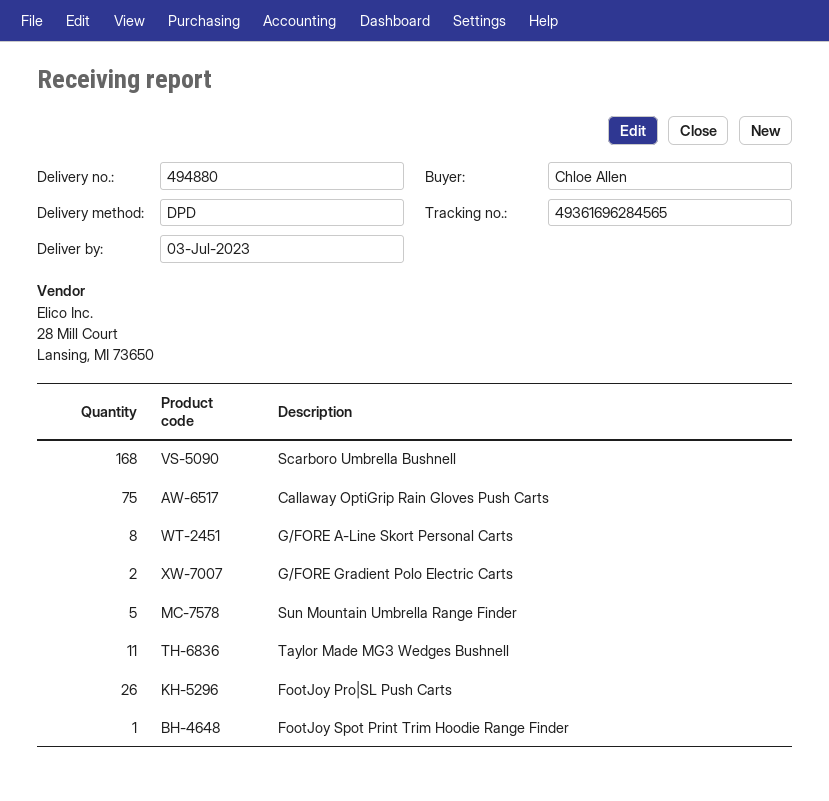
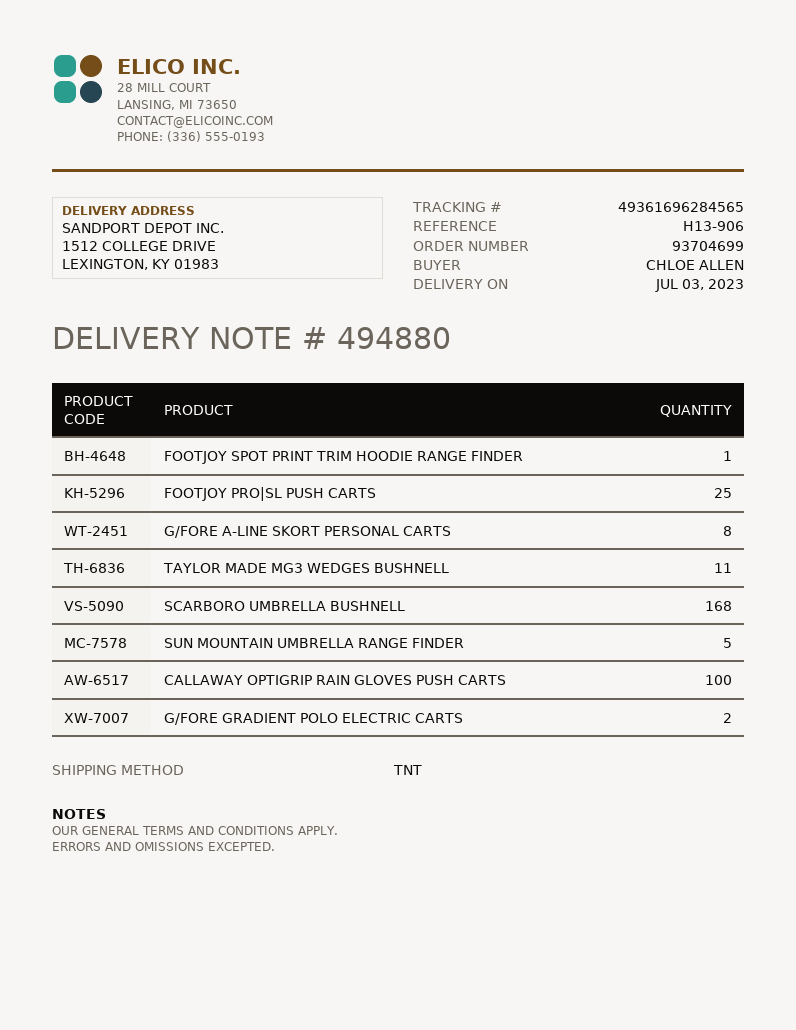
shipping method: DPD -> TNT
Callaway OptiGrip Rain Gloves Push Carts: 75 -> 100
FootJoy Pro|SL Push Carts: 26 -> 25

